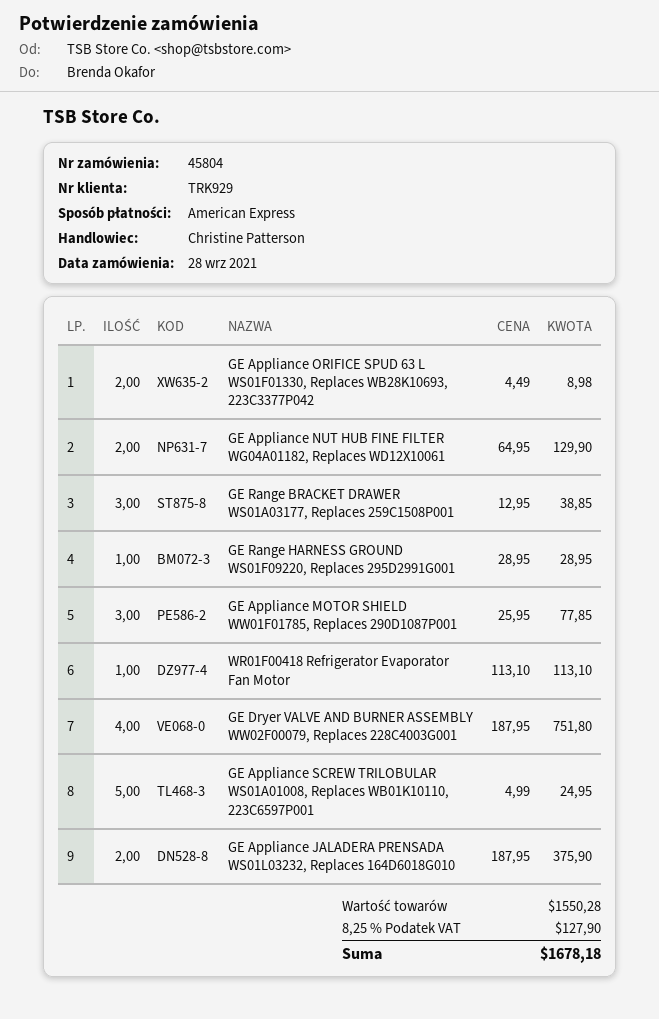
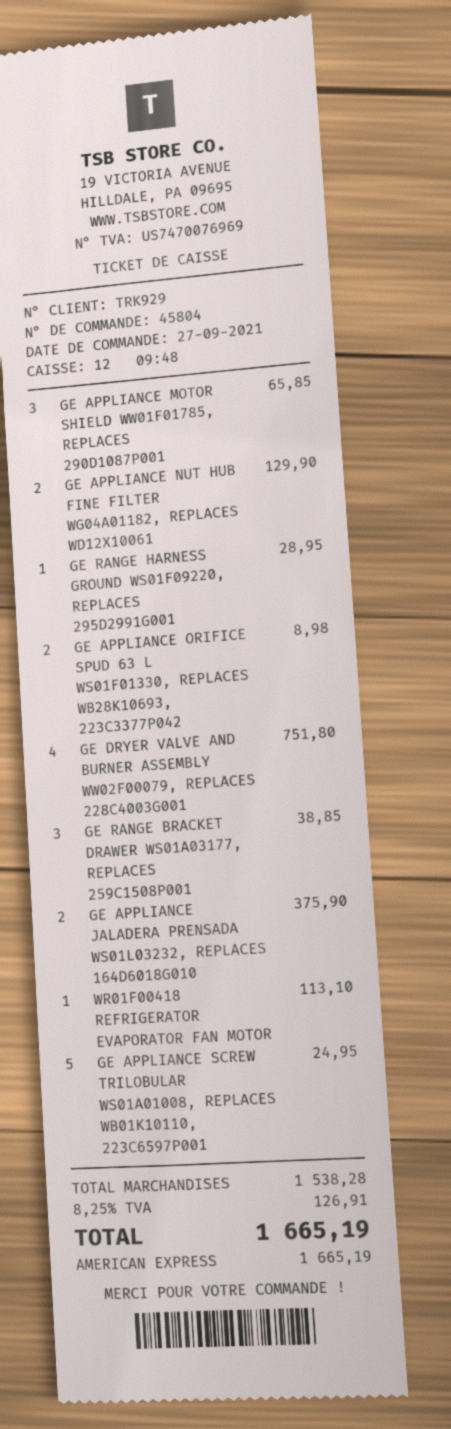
order date: 2021-09-28 -> 2021-09-27
GE Appliance MOTOR SHIELD WW01F01785, Replaces 290D1087P001: 3 for 77.85 -> 3 for 65.85
subtotal: 1550.28 -> 1538.28
tax: 8.25% = 127.90 -> 8.25% = 126.91
total: 1678.18 -> 1665.19

